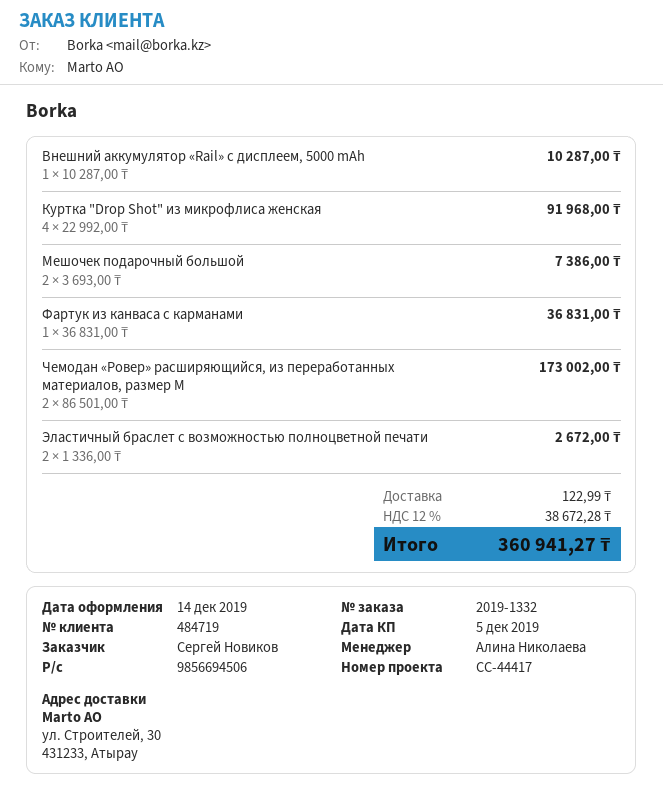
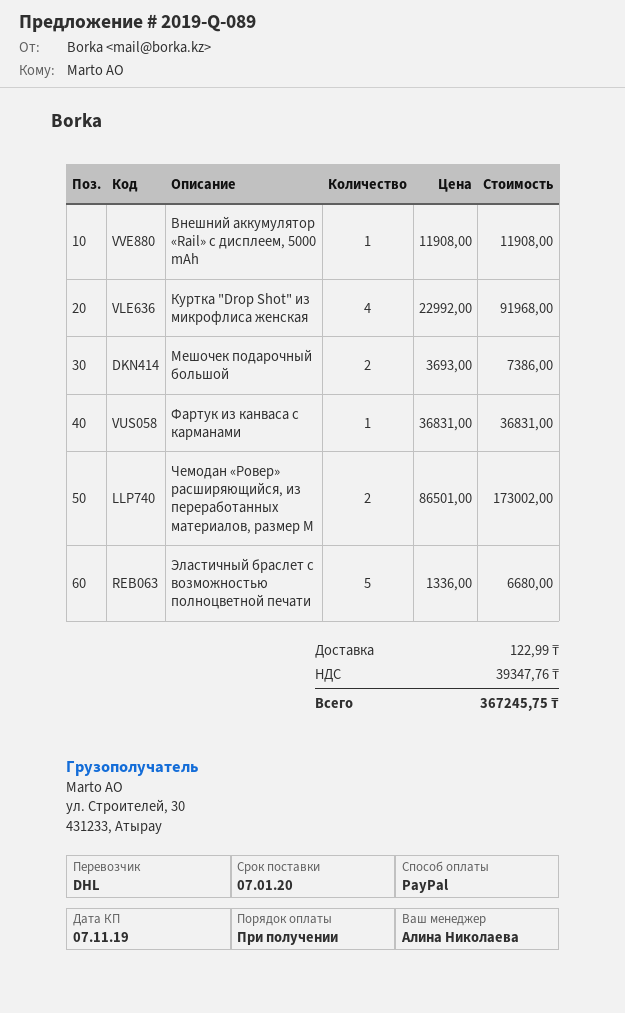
quote date: 2019-12-05 -> 2019-11-07
Внешний аккумулятор «Rail» c дисплеем, 5000 mAh: 1 x 10287.00 = 10287.00 -> 1 x 11908.00 = 11908.00
Эластичный браслет с возможностью полноцветной печати: 2 x 1336.00 = 2672.00 -> 5 x 1336.00 = 6680.00
tax: 38672.28 -> 39347.76
total: 360941.27 -> 367245.75

